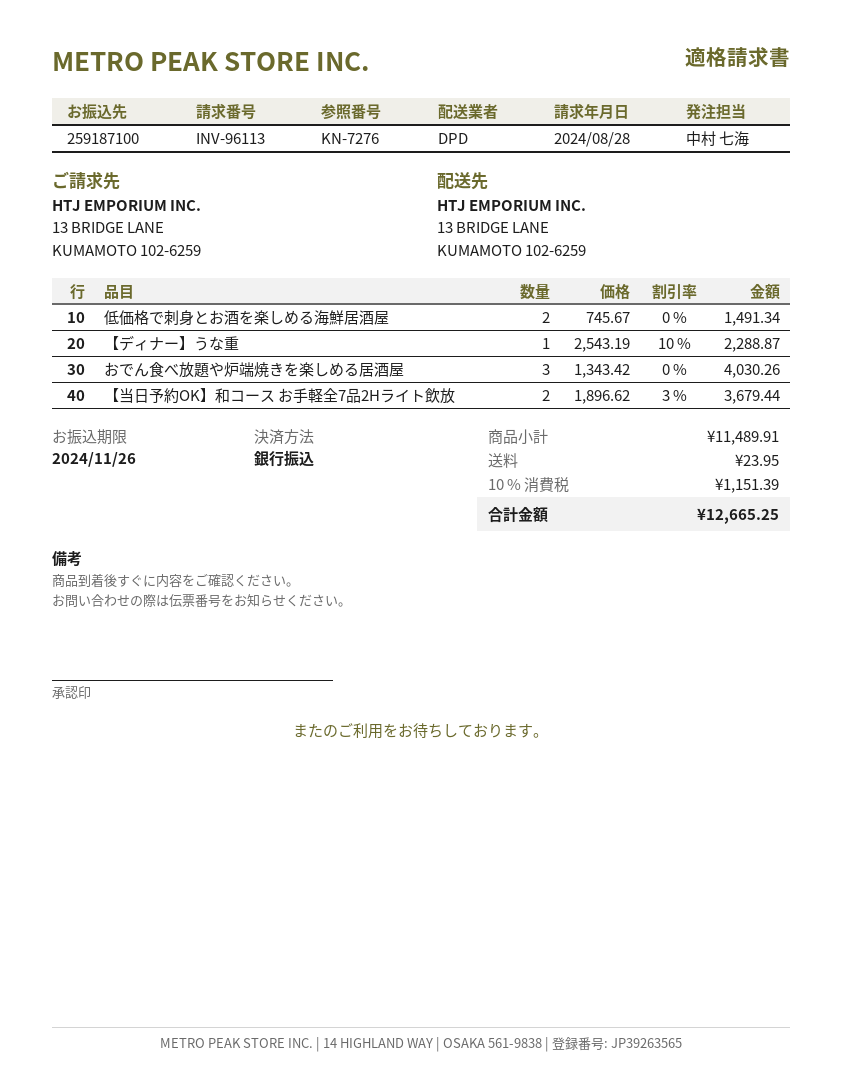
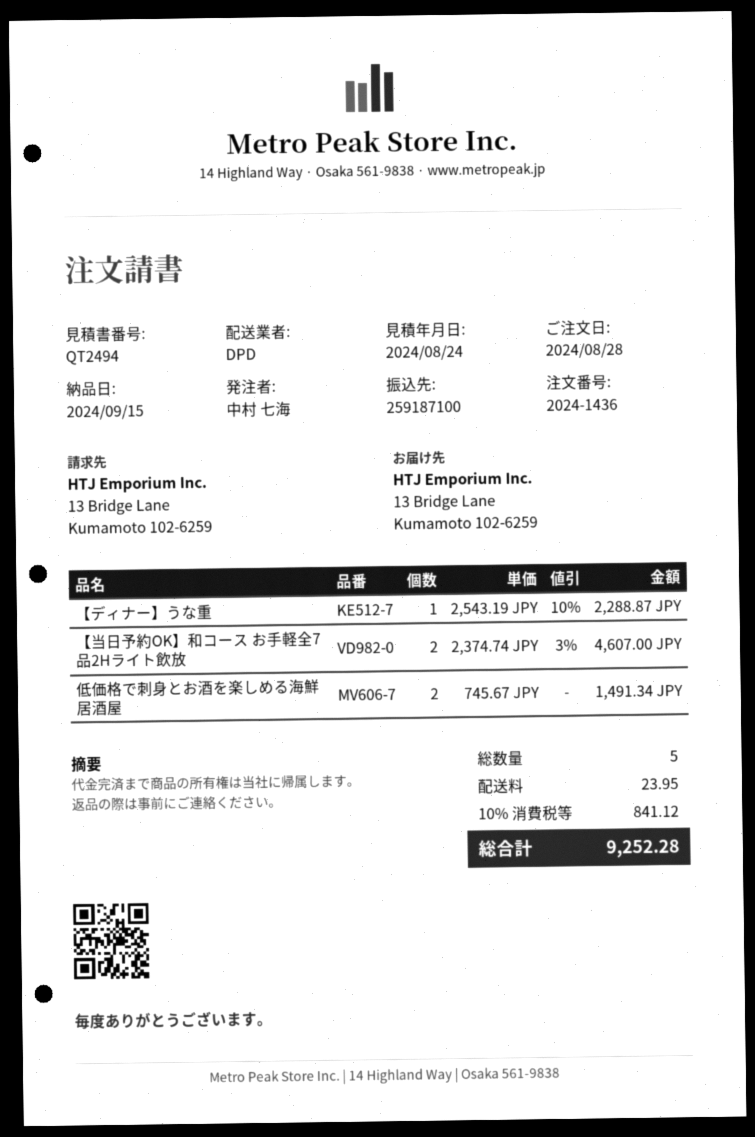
おでん食べ放題や炉端焼きを楽しめる居酒屋: 3 x 1343.42 = 4030.26 -> none
【当日予約OK】和コース お手軽全7品2Hライト飲放: 2 x 1896.62 - 3% = 3679.44 -> 2 x 2374.74 - 3% = 4607.00
tax: 10% = 1151.39 -> 10% = 841.12
total: 12665.25 -> 9252.28

